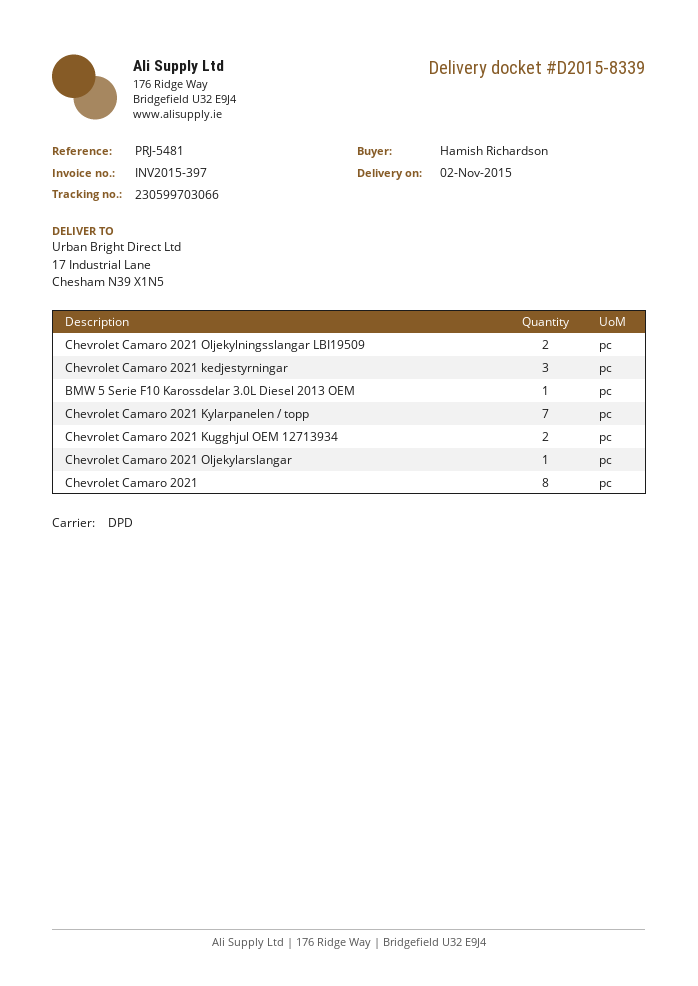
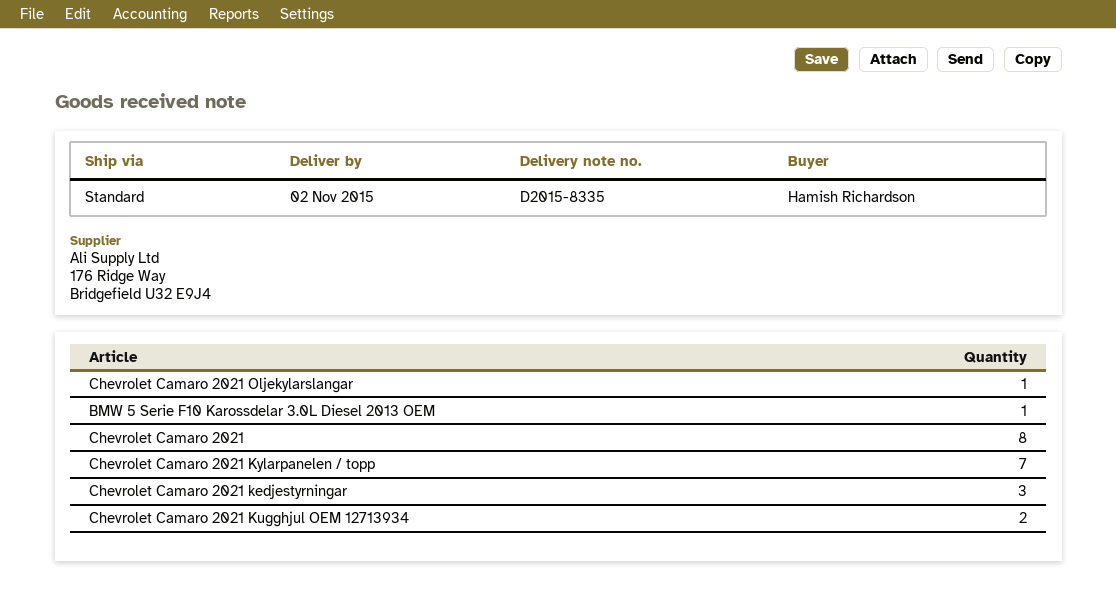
delivery note number: D2015-8339 -> D2015-8335
shipping method: DPD -> standard
Chevrolet Camaro 2021 Oljekylningsslangar LBI19509: 2 -> none

